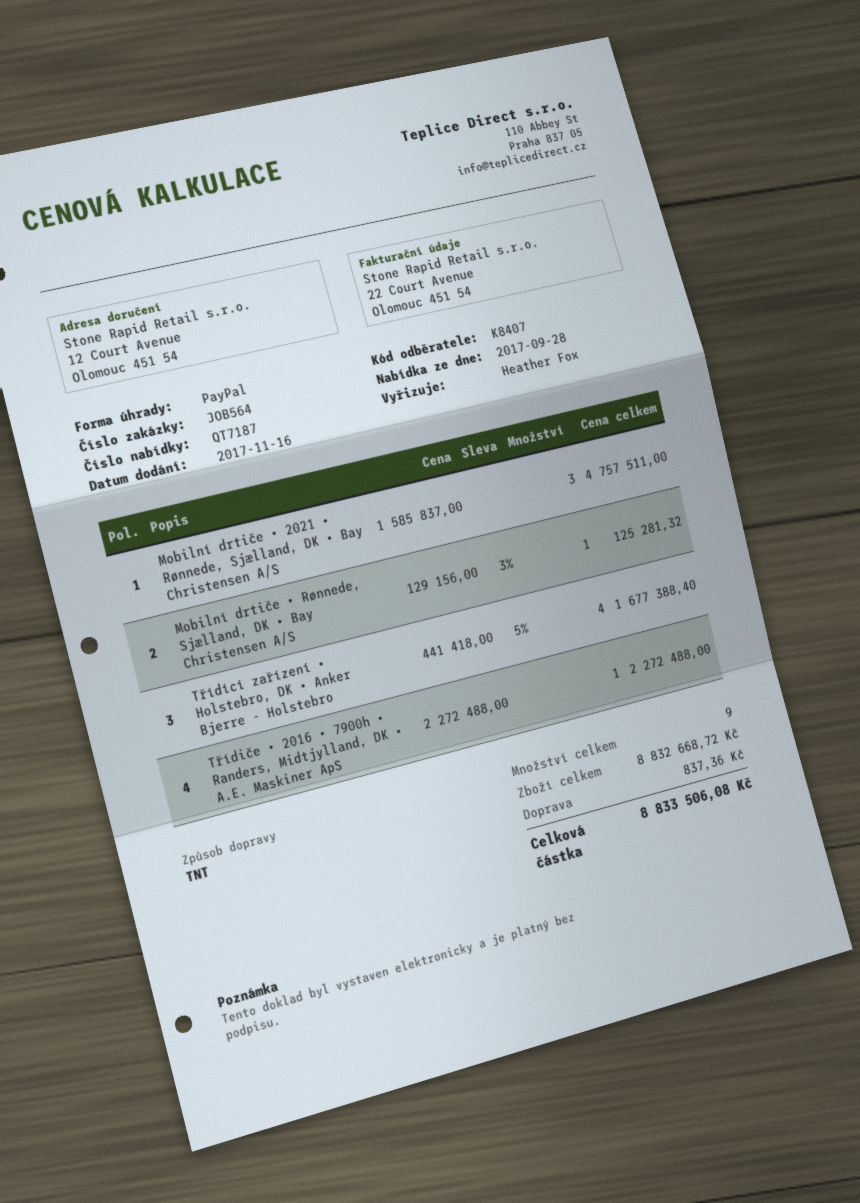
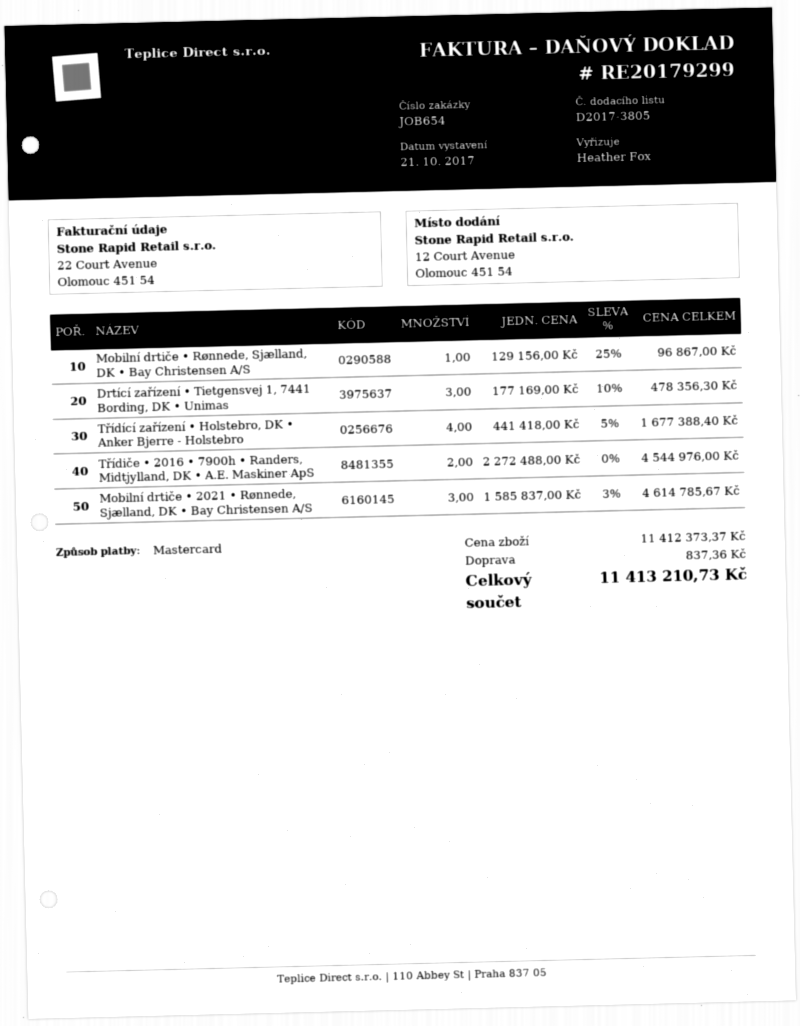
reference: JOB564 -> JOB654
payment method: PayPal -> Mastercard
Mobilní drtiče • 2021 • Rønnede, Sjælland, DK • Bay Christensen A/S: 3 x 1585837.00 = 4757511.00 -> 3 x 1585837.00 - 3% = 4614785.67
Mobilní drtiče • Rønnede, Sjælland, DK • Bay Christensen A/S: 1 x 129156.00 - 3% = 125281.32 -> 1 x 129156.00 - 25% = 96867.00
Třídiče • 2016 • 7900h • Randers, Midtjylland, DK • A.E. Maskiner ApS: 1 x 2272488.00 = 2272488.00 -> 2 x 2272488.00 = 4544976.00
Drtící zařízení • Tietgensvej 1, 7441 Bording, DK • Unimas: none -> 3 x 177169.00 - 10% = 478356.30
subtotal: 8832668.72 -> 11412373.37
total: 8833506.08 -> 11413210.73

